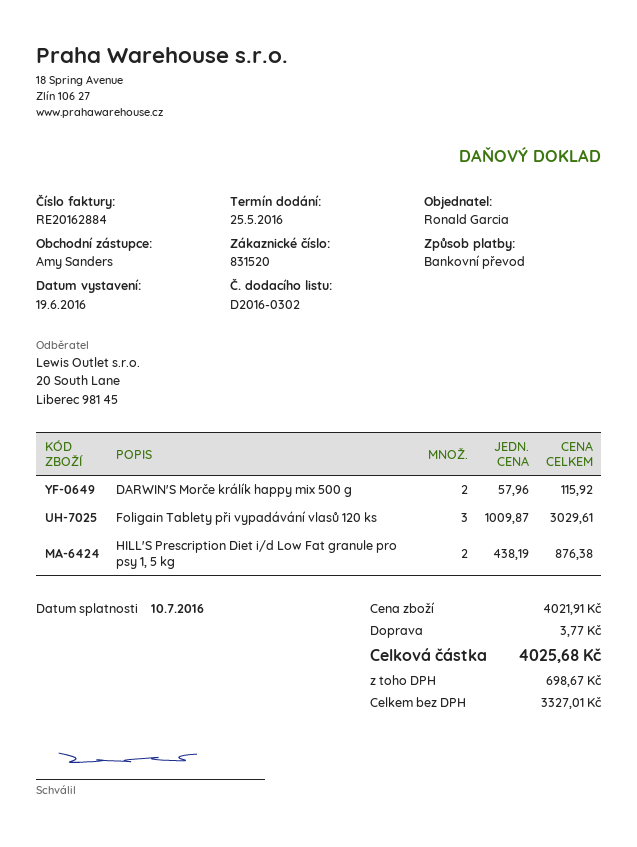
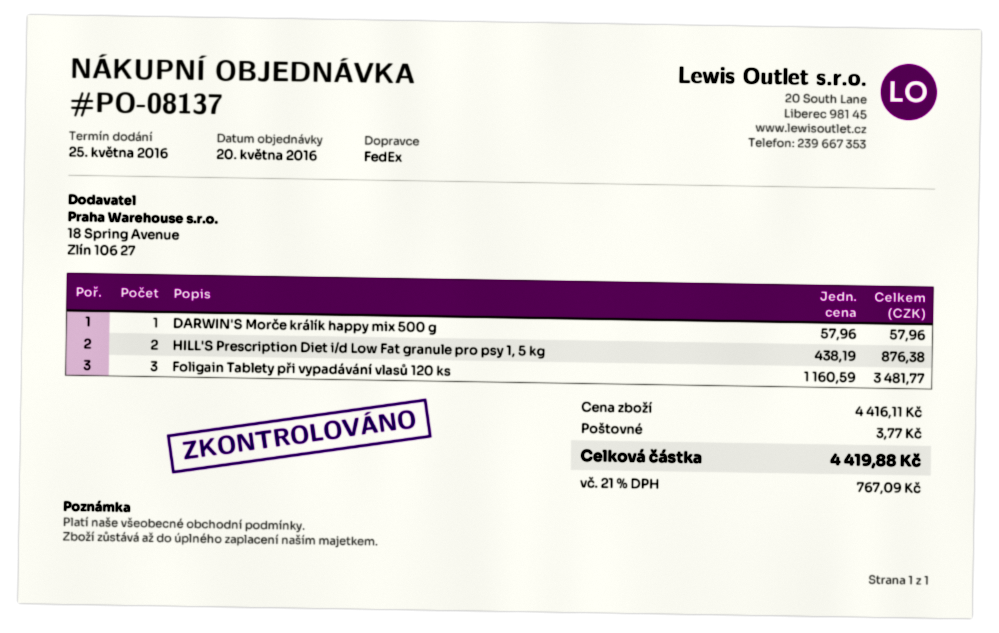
DARWIN'S Morče králík happy mix 500 g: 2 x 57.96 = 115.92 -> 1 x 57.96 = 57.96
Foligain Tablety při vypadávání vlasů 120 ks: 3 x 1009.87 = 3029.61 -> 3 x 1160.59 = 3481.77
subtotal: 4021.91 -> 4416.11
tax: 698.67 -> 767.09
total: 4025.68 -> 4419.88

